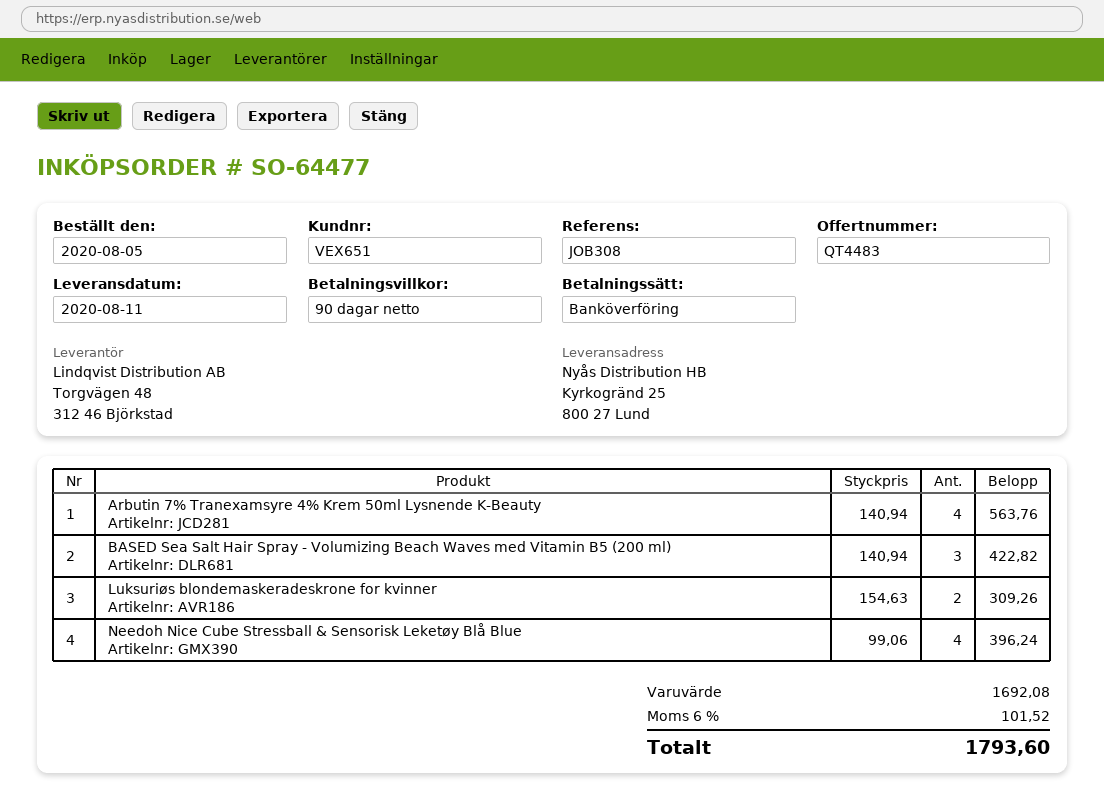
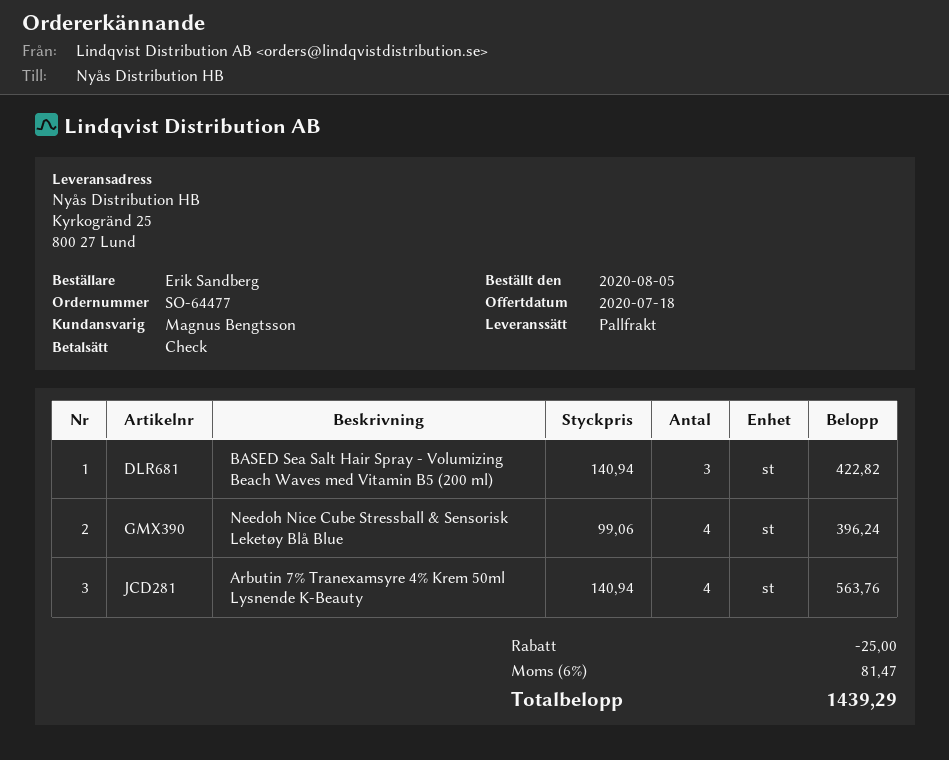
payment method: bank transfer -> cheque
Luksuriøs blondemaskeradeskrone for kvinner: 2 x 154.63 = 309.26 -> none
discount: none -> 25.00
tax: 6% = 101.52 -> 6% = 81.47
total: 1793.60 -> 1439.29

